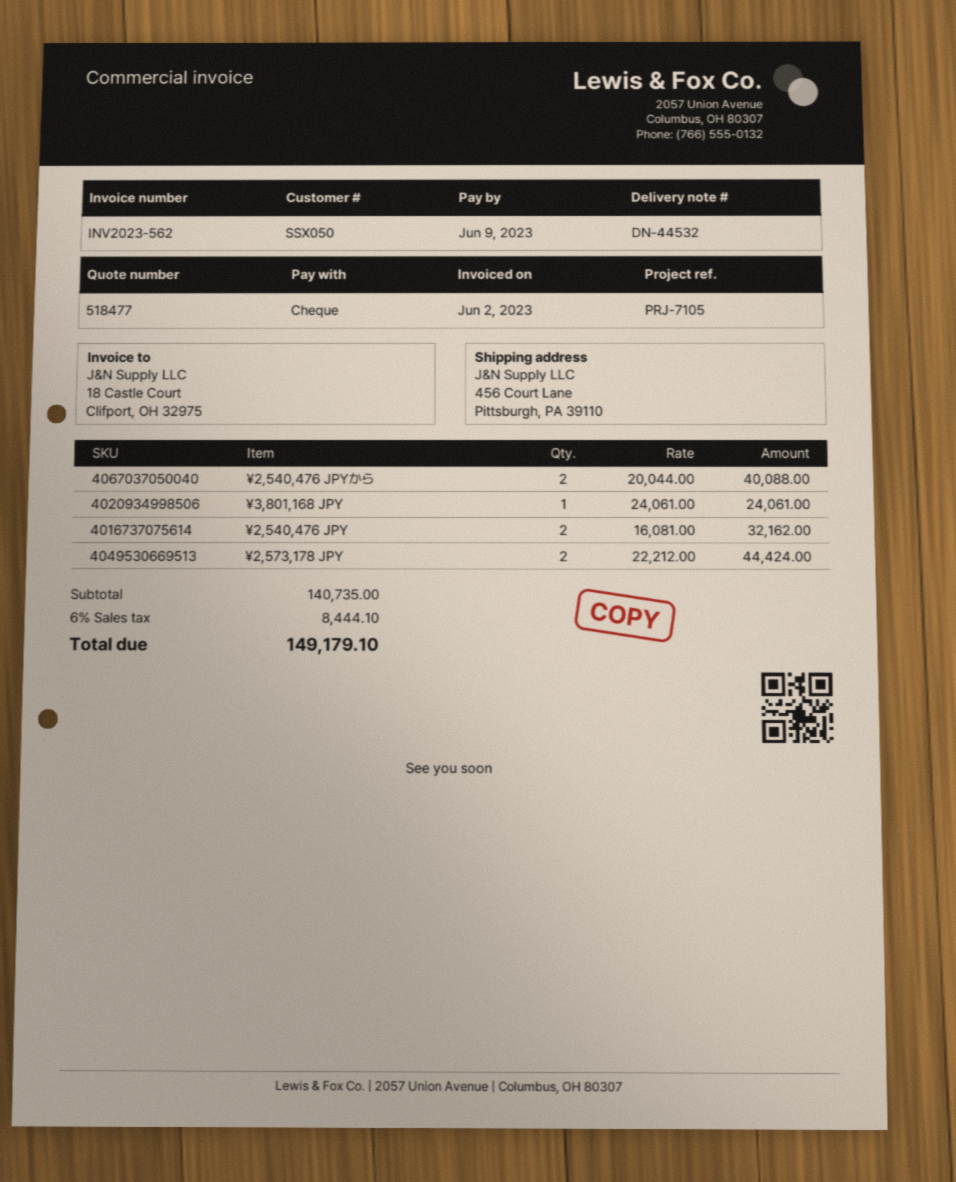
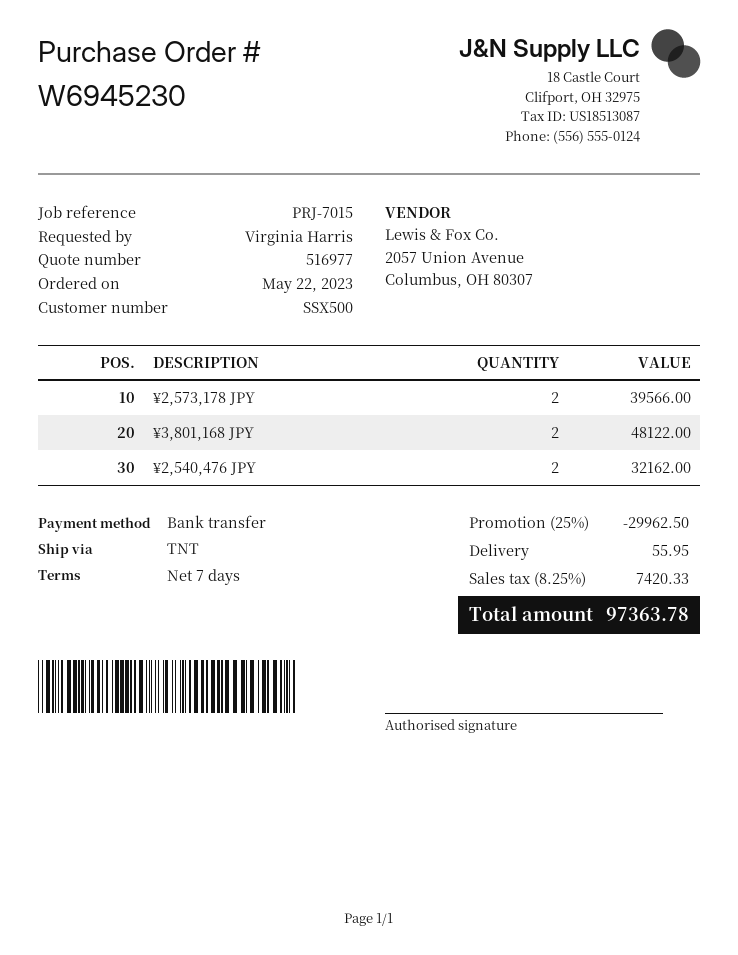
quote number: 518477 -> 516977
customer number: SSX050 -> SSX500
reference: PRJ-7105 -> PRJ-7015
payment method: cheque -> bank transfer
¥2,540,476 JPYから: 2 for 40088.00 -> none
¥3,801,168 JPY: 1 for 24061.00 -> 2 for 48122.00
¥2,573,178 JPY: 2 for 44424.00 -> 2 for 39566.00
discount: none -> 25% = 29962.50
shipping: none -> 55.95
tax: 6% = 8444.10 -> 8.25% = 7420.33
total: 149179.10 -> 97363.78

